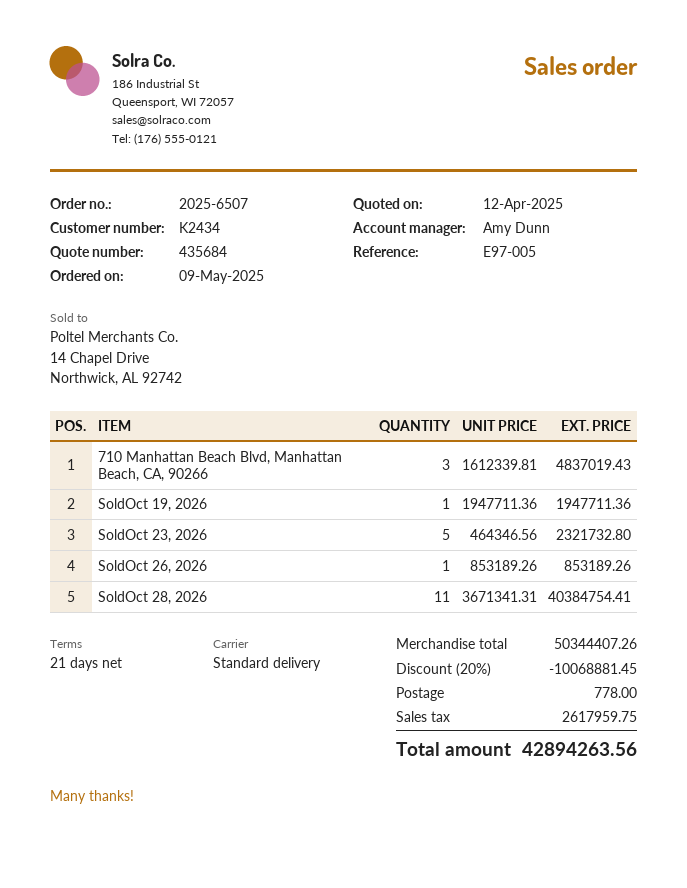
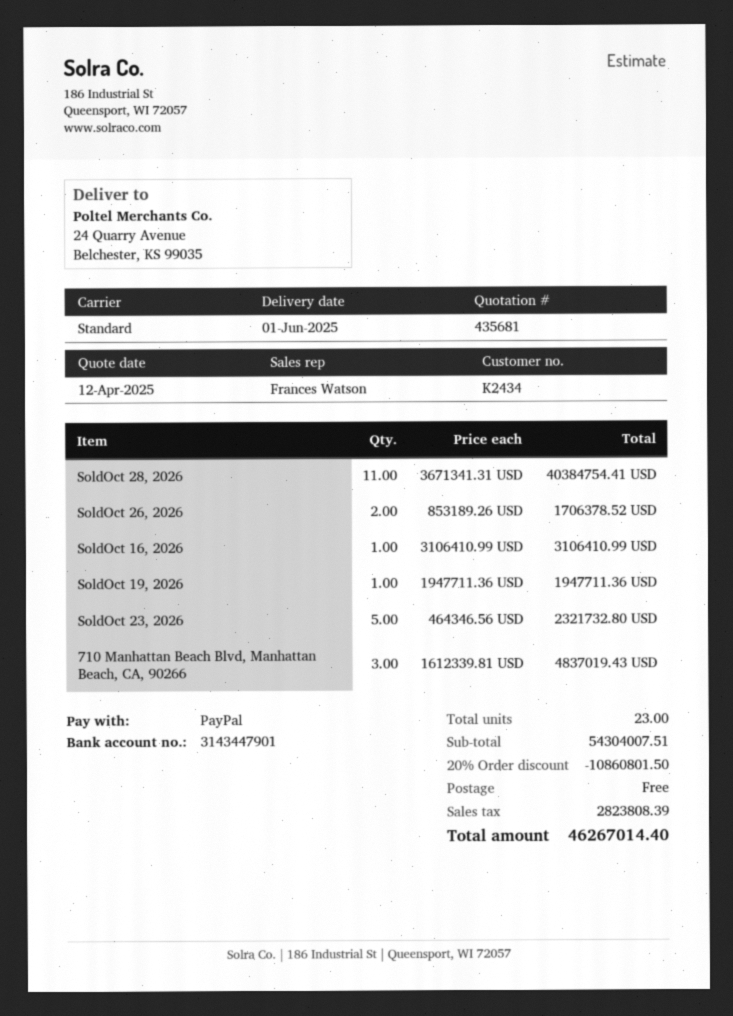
quote number: 435684 -> 435681
sales rep: Amy Dunn -> Frances Watson
SoldOct 26, 2026: 1 x 853189.26 = 853189.26 -> 2 x 853189.26 = 1706378.52
SoldOct 16, 2026: none -> 1 x 3106410.99 = 3106410.99
subtotal: 50344407.26 -> 54304007.51
discount: 20% = 10068881.45 -> 20% = 10860801.50
shipping: 778.00 -> 0.00
tax: 2617959.75 -> 2823808.39
total: 42894263.56 -> 46267014.40

